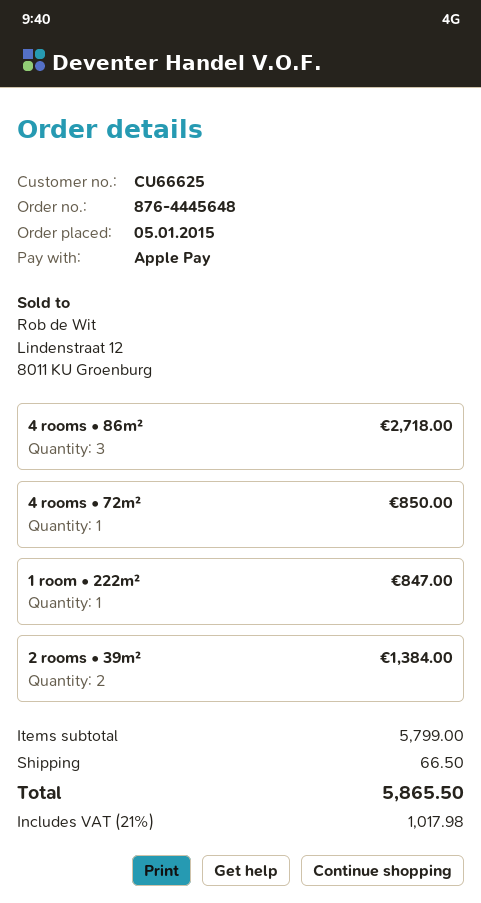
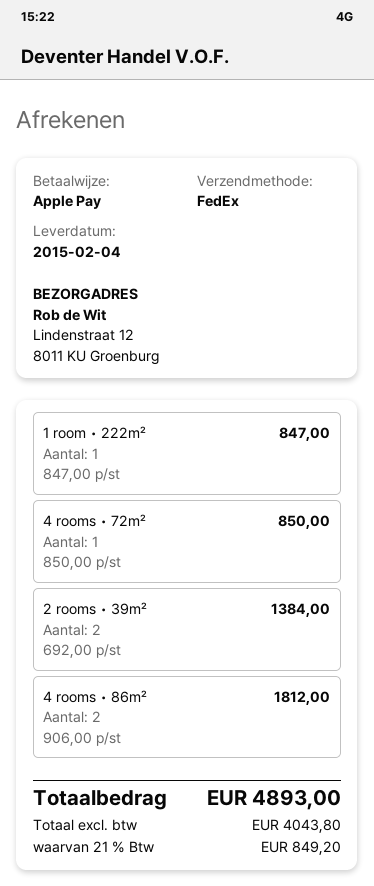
4 rooms • 86m²: 3 for 2718.00 -> 2 for 1812.00
shipping: 66.50 -> none
tax: 21% = 1017.98 -> 21% = 849.20
total: 5865.50 -> 4893.00

